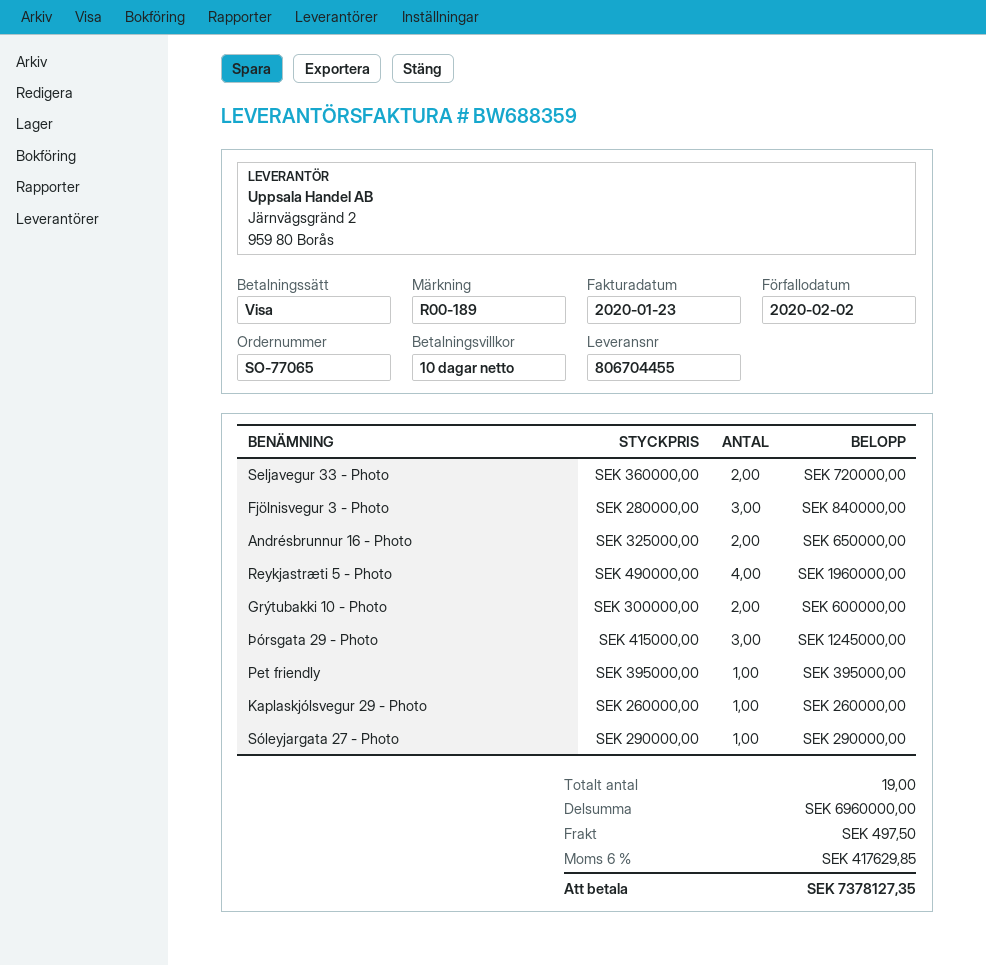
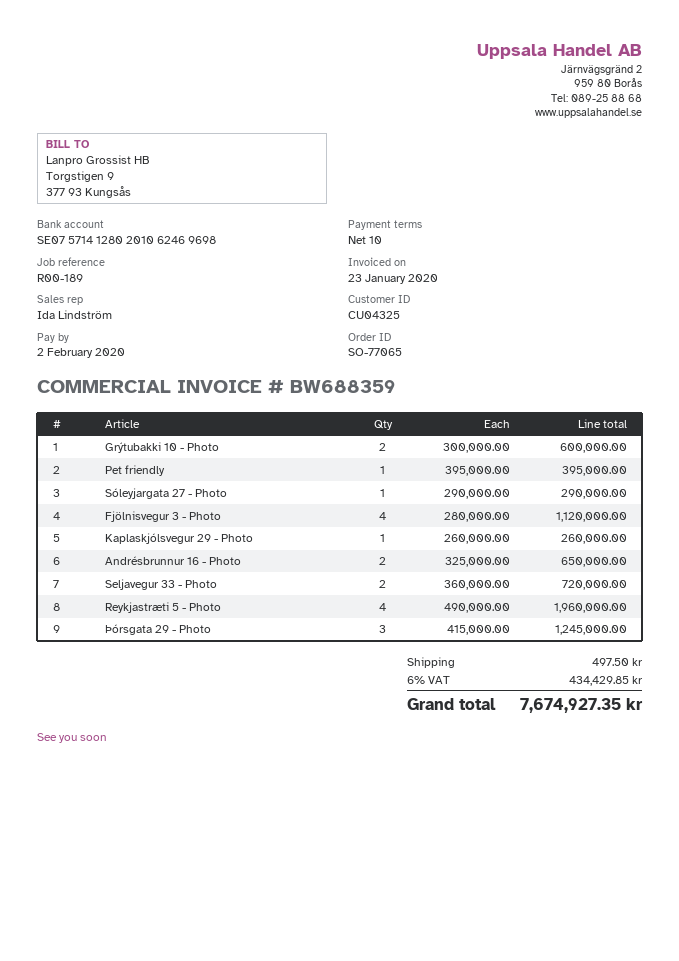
Fjölnisvegur 3 - Photo: 3 x 280000.00 = 840000.00 -> 4 x 280000.00 = 1120000.00
tax: 6% = 417629.85 -> 6% = 434429.85
total: 7378127.35 -> 7674927.35

